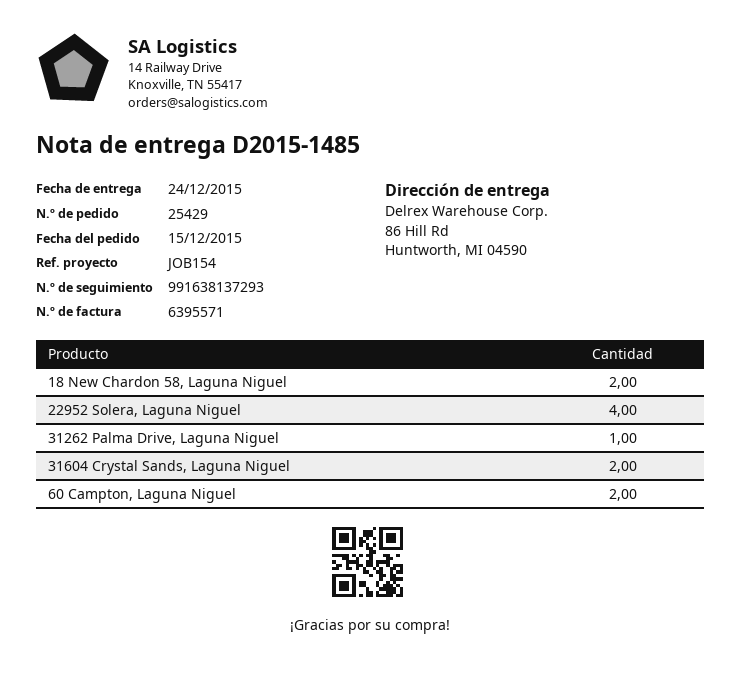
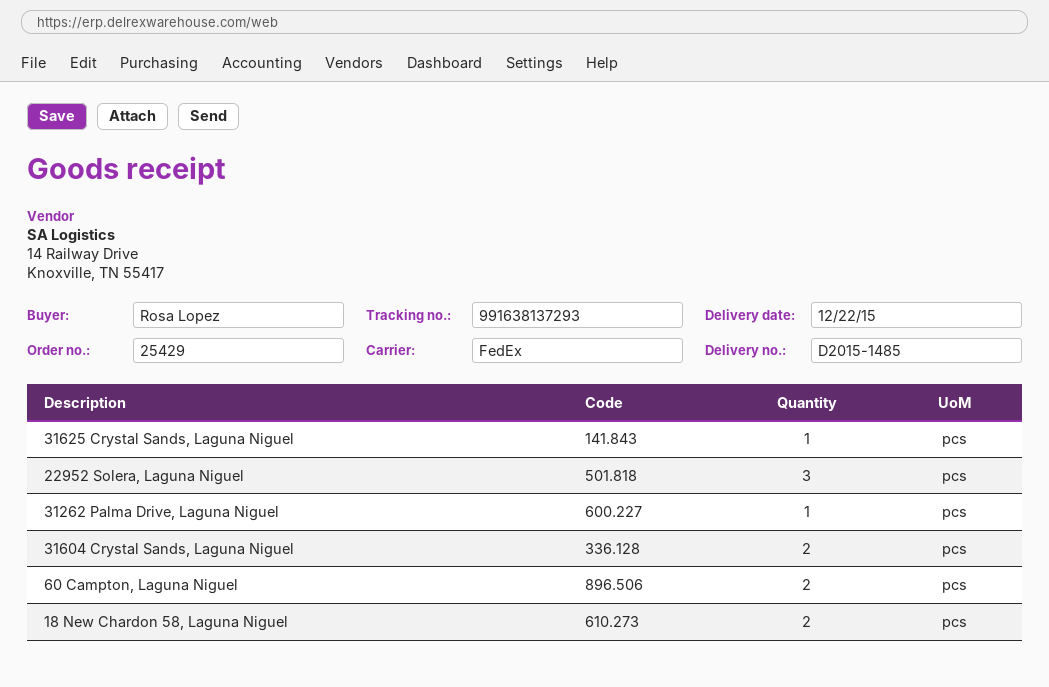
delivery date: 2015-12-24 -> 2015-12-22
22952 Solera, Laguna Niguel: 4 -> 3
31625 Crystal Sands, Laguna Niguel: none -> 1

